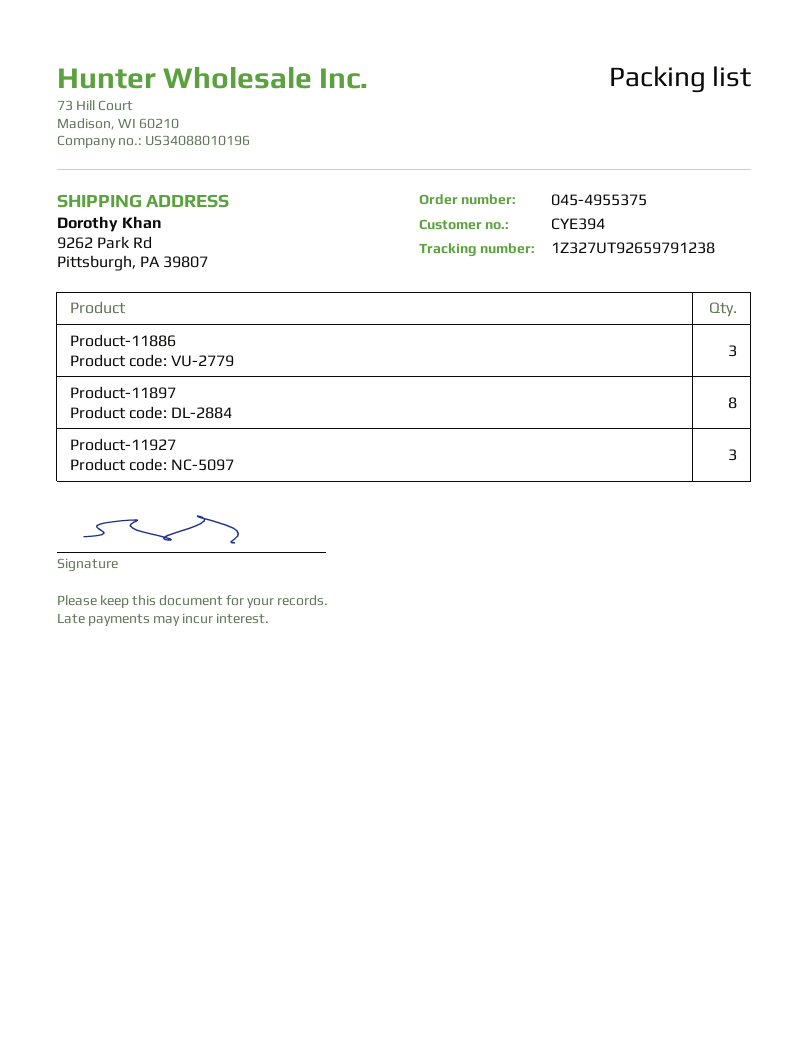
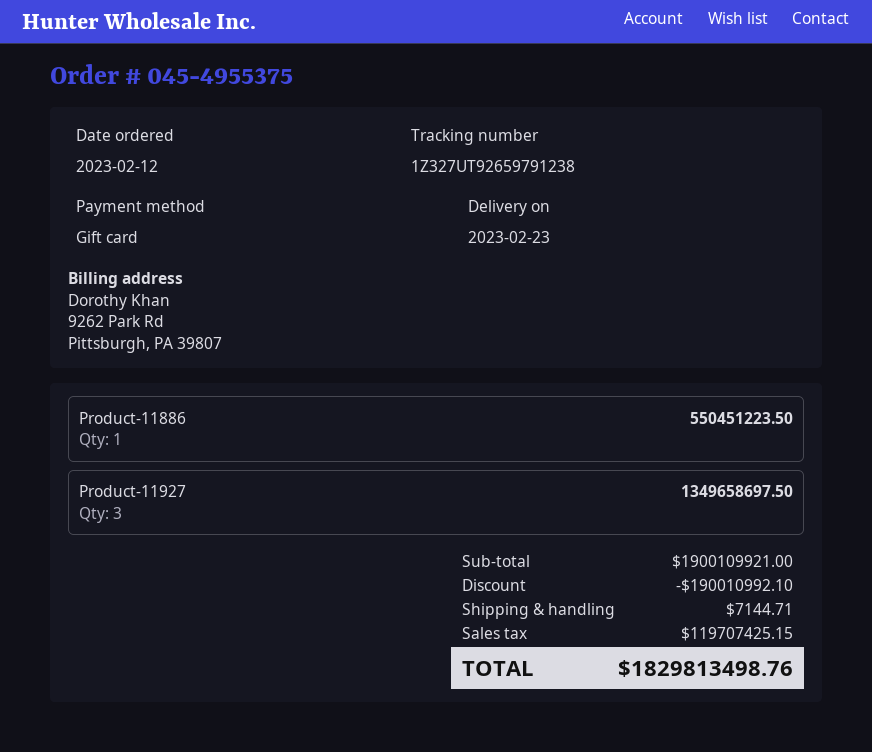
Product-11886: 3 -> 1
Product-11897: 8 -> none

